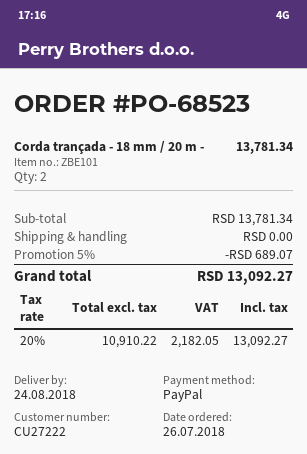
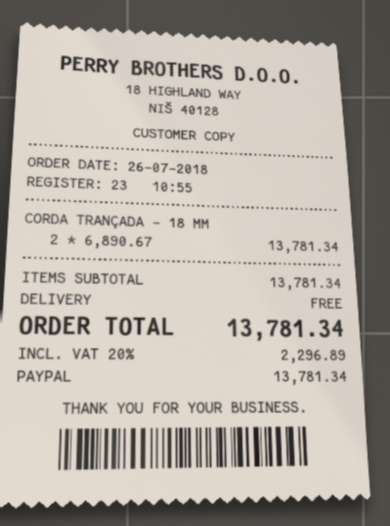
discount: 5% = 689.07 -> none
tax: 20% = 2182.05 -> 20% = 2296.89
total: 13092.27 -> 13781.34

